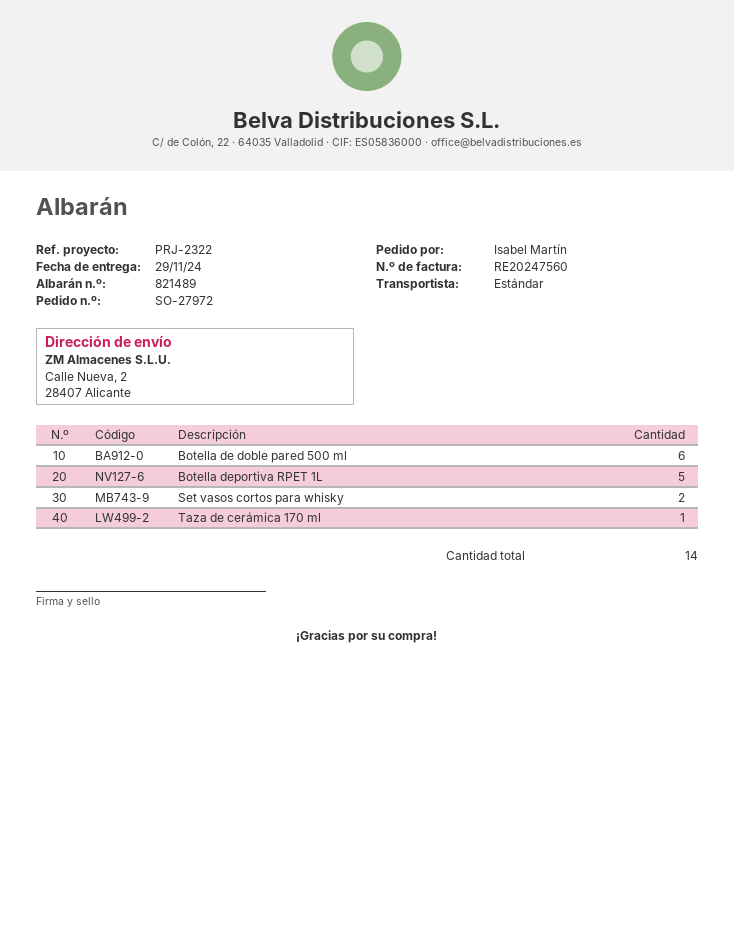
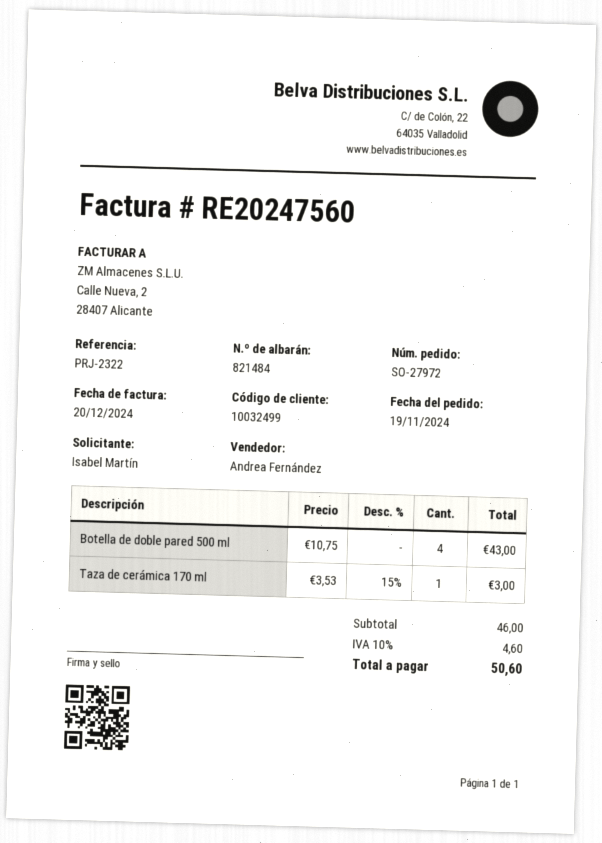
delivery note number: 821489 -> 821484
Botella de doble pared 500 ml: 6 -> 4
Botella deportiva RPET 1L: 5 -> none
Set vasos cortos para whisky: 2 -> none

